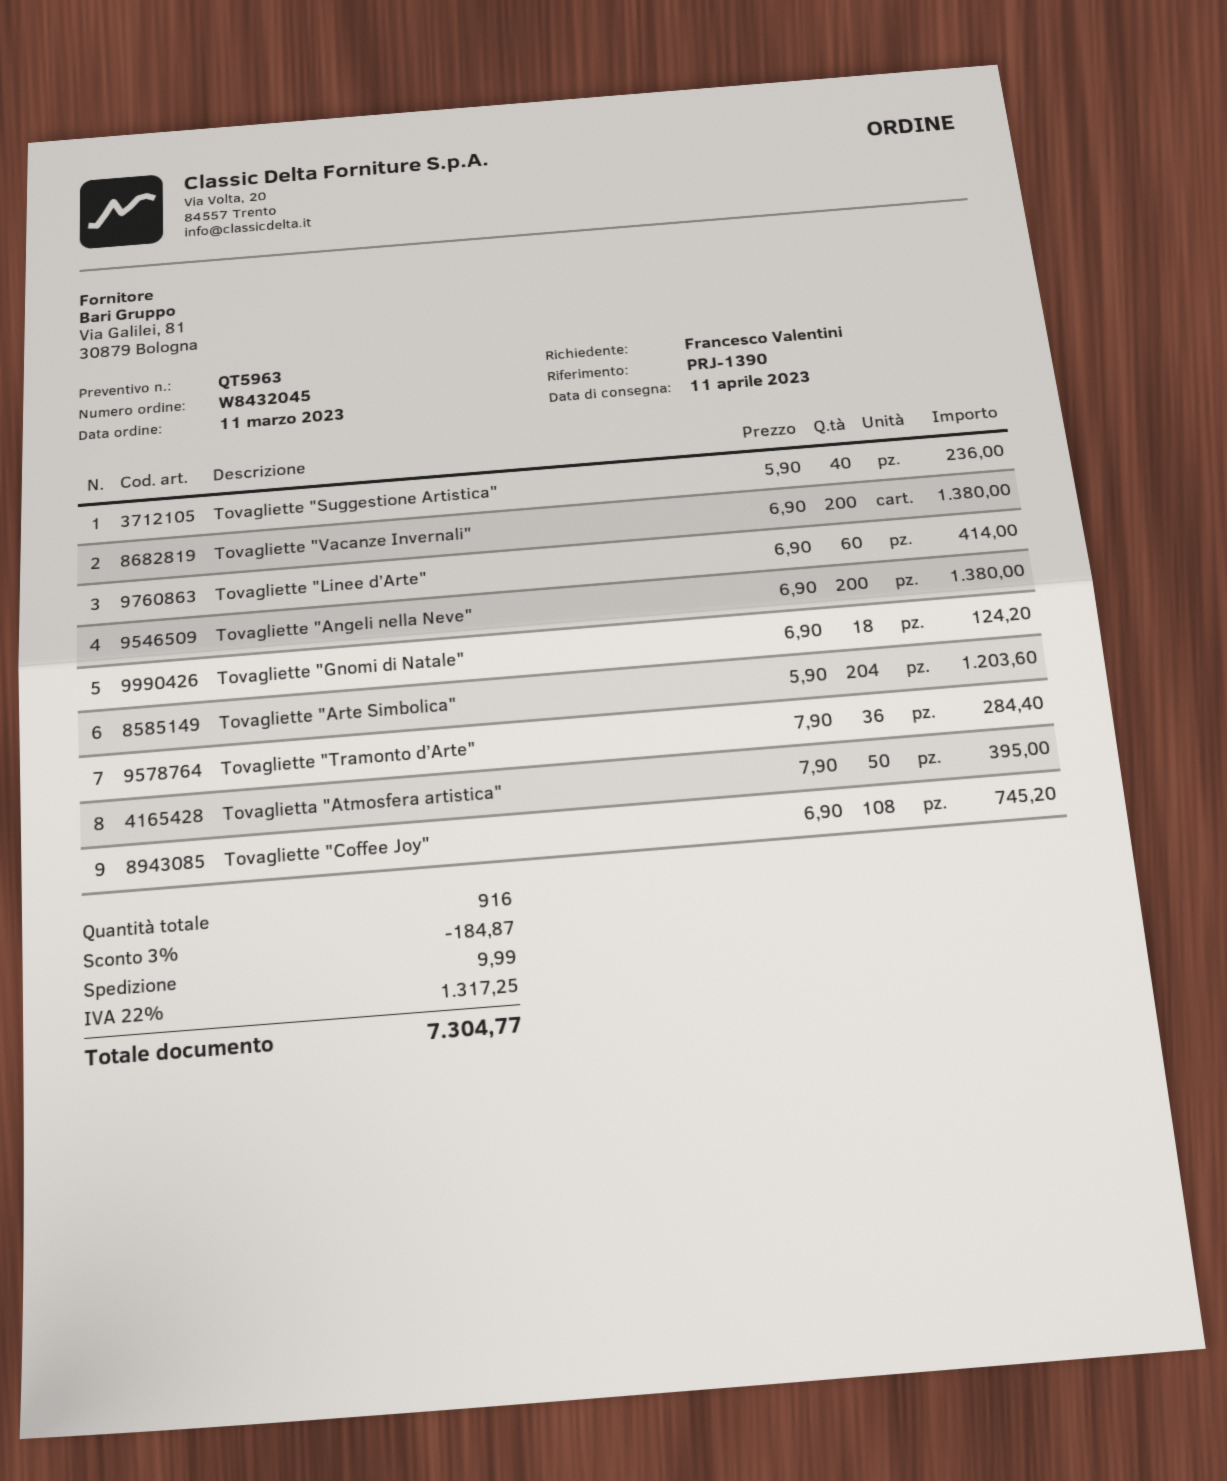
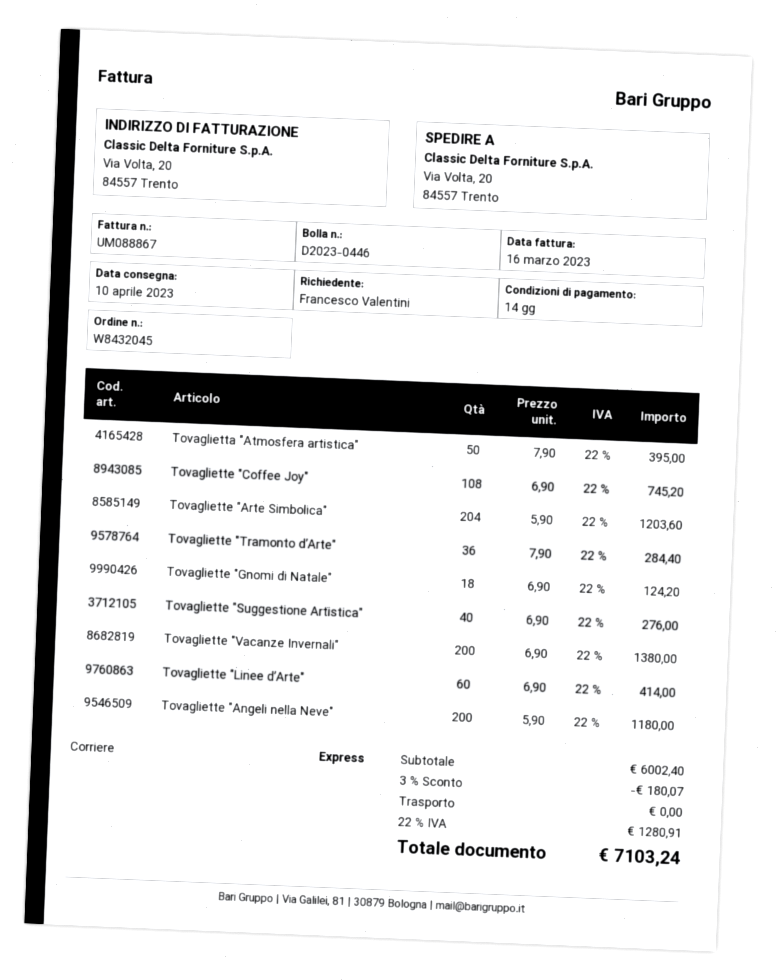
delivery date: 2023-04-11 -> 2023-04-10
Tovagliette "Suggestione Artistica": 40 x 5.90 = 236.00 -> 40 x 6.90 = 276.00
Tovagliette "Angeli nella Neve": 200 x 6.90 = 1380.00 -> 200 x 5.90 = 1180.00
discount: 3% = 184.87 -> 3% = 180.07
shipping: 9.99 -> 0.00
tax: 22% = 1317.25 -> 22% = 1280.91
total: 7304.77 -> 7103.24

